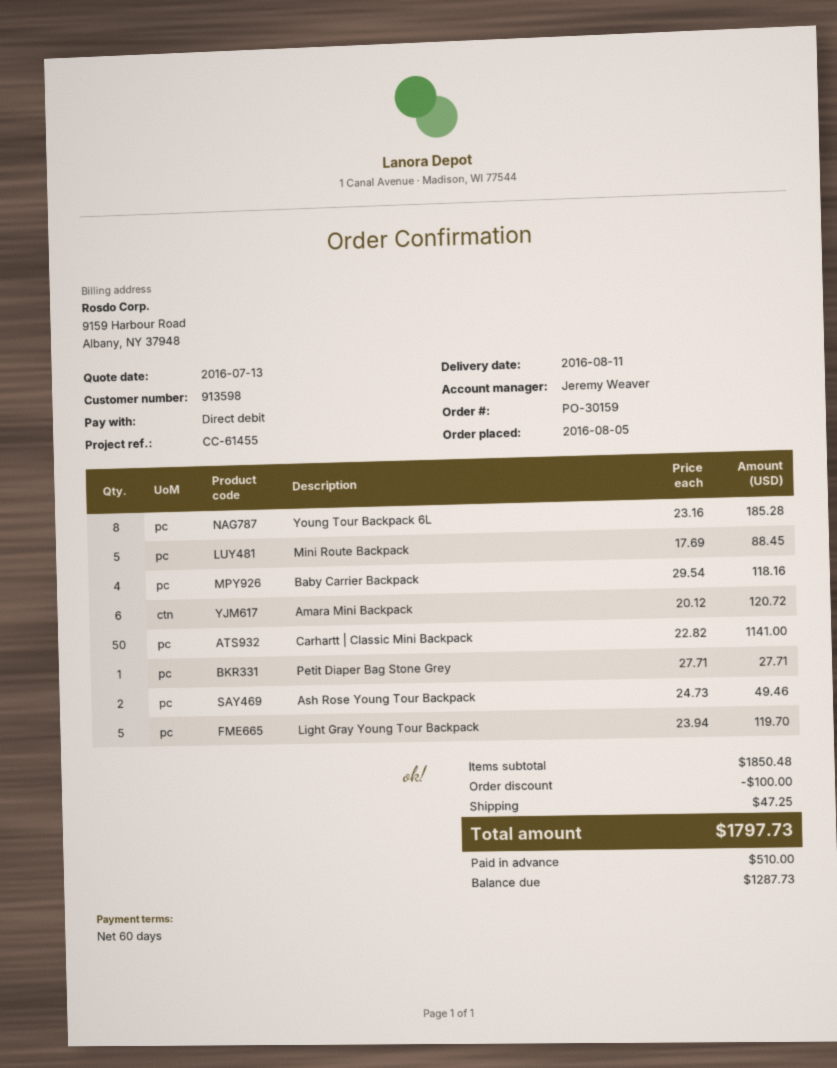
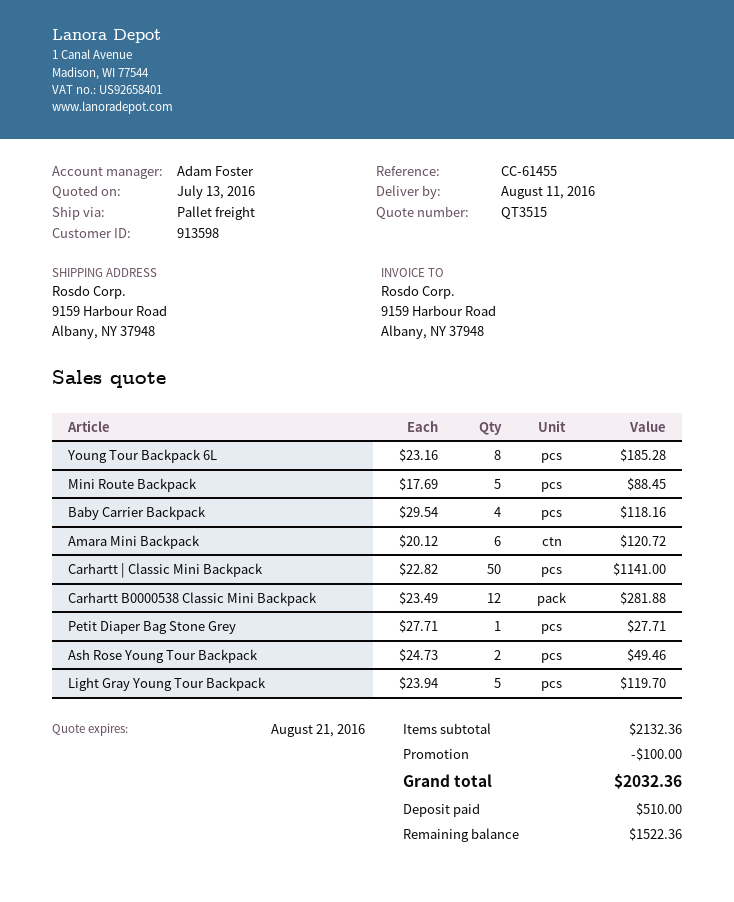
sales rep: Jeremy Weaver -> Adam Foster
Carhartt B0000538 Classic Mini Backpack: none -> 12 x 23.49 = 281.88
subtotal: 1850.48 -> 2132.36
shipping: 47.25 -> none
total: 1797.73 -> 2032.36
balance: 1287.73 -> 1522.36

